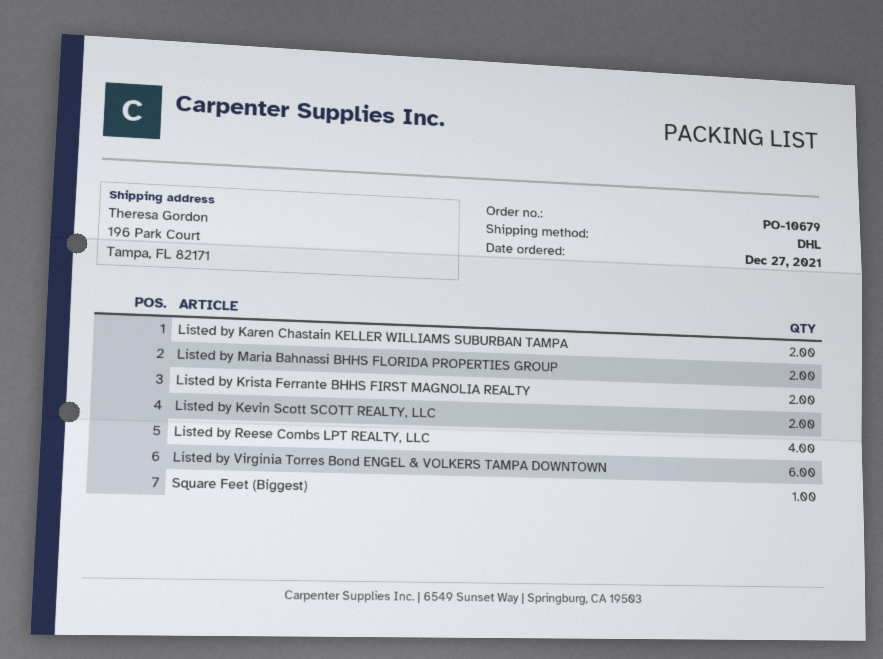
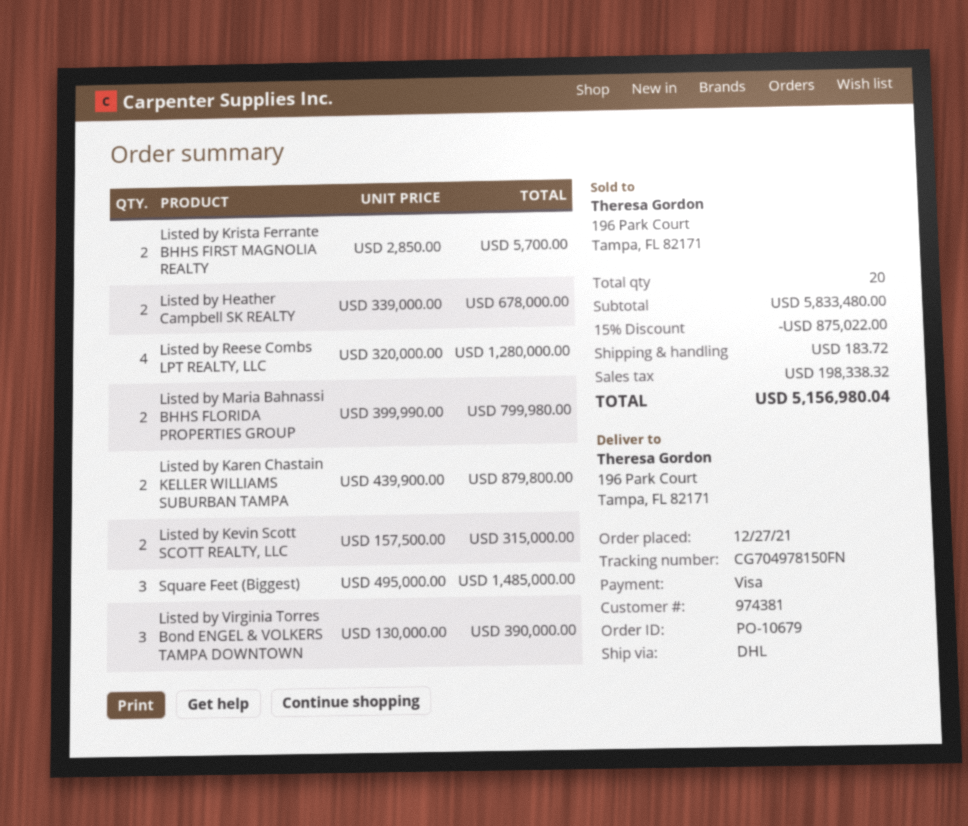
Listed by Virginia Torres Bond ENGEL & VOLKERS TAMPA DOWNTOWN: 6 -> 3
Square Feet (Biggest): 1 -> 3
Listed by Heather Campbell SK REALTY: none -> 2

